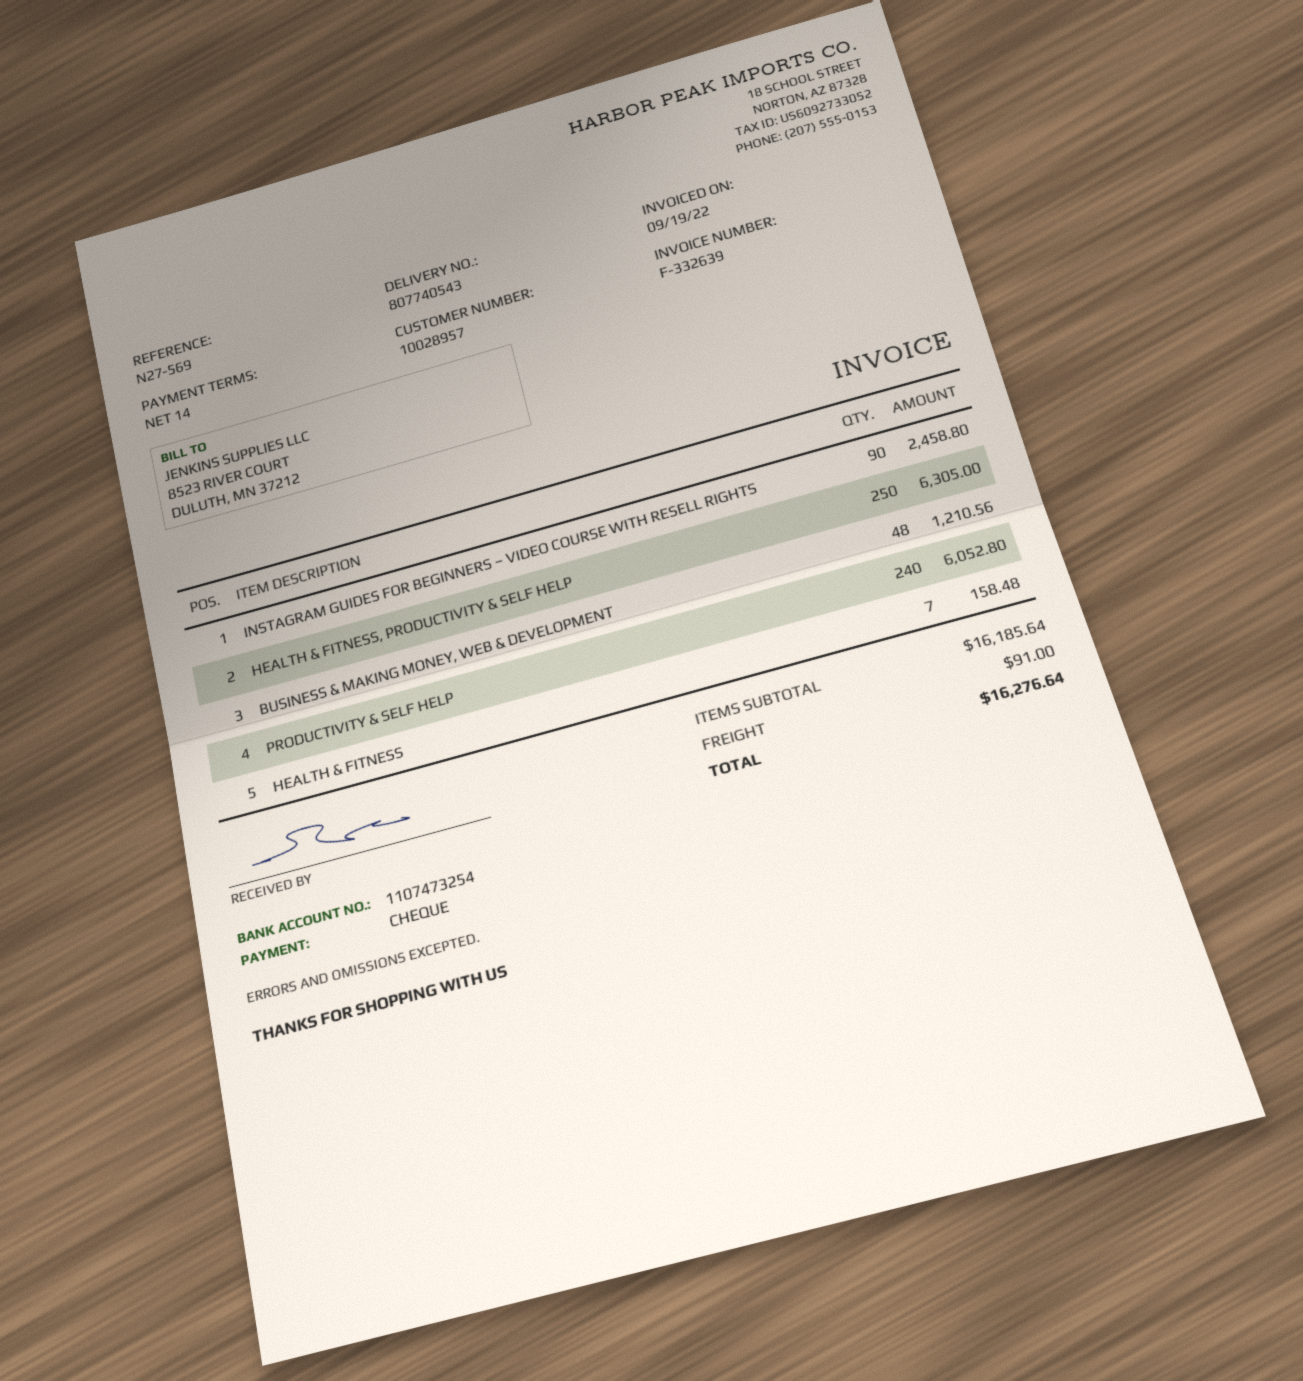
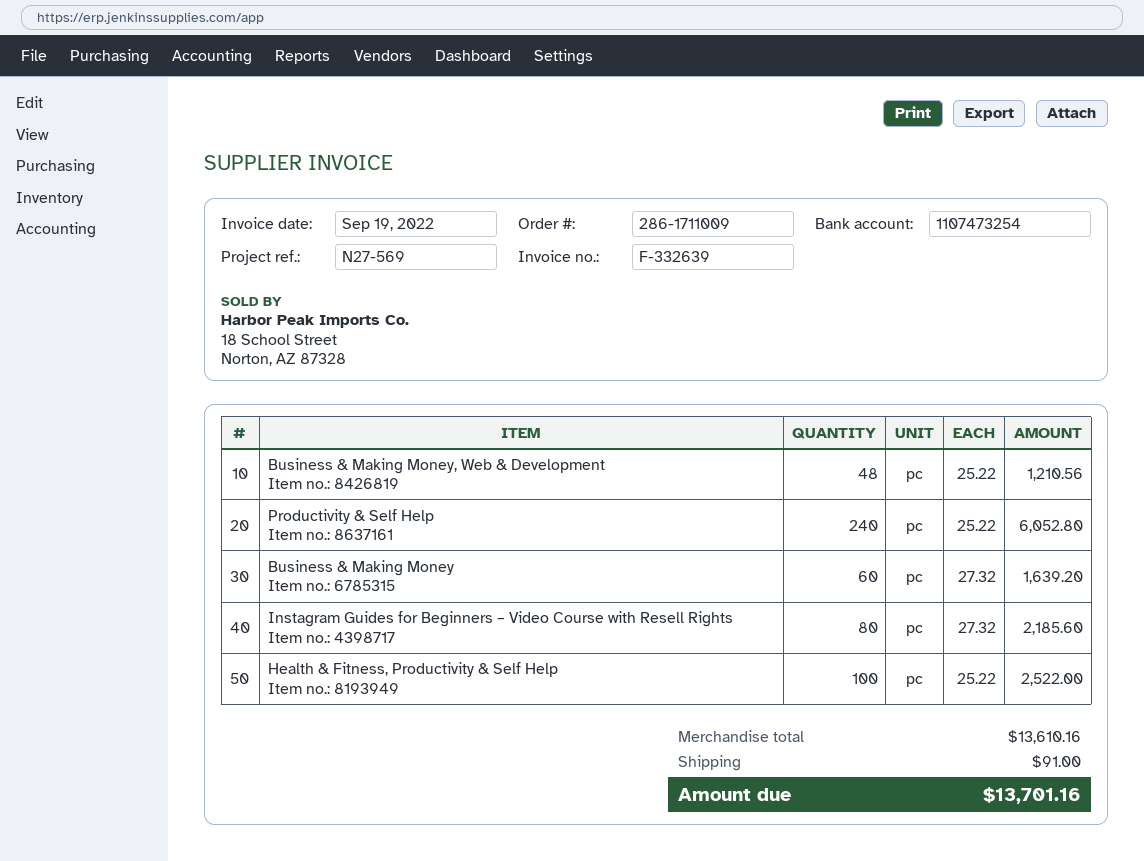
INSTAGRAM GUIDES FOR BEGINNERS – VIDEO COURSE WITH RESELL RIGHTS: 90 for 2458.80 -> 80 for 2185.60
HEALTH & FITNESS, PRODUCTIVITY & SELF HELP: 250 for 6305.00 -> 100 for 2522.00
HEALTH & FITNESS: 7 for 158.48 -> none
Business & Making Money: none -> 60 for 1639.20
subtotal: 16185.64 -> 13610.16
total: 16276.64 -> 13701.16

